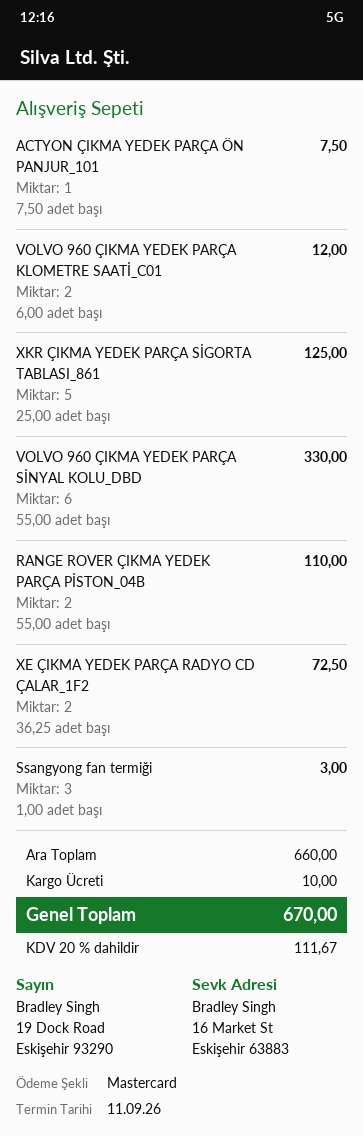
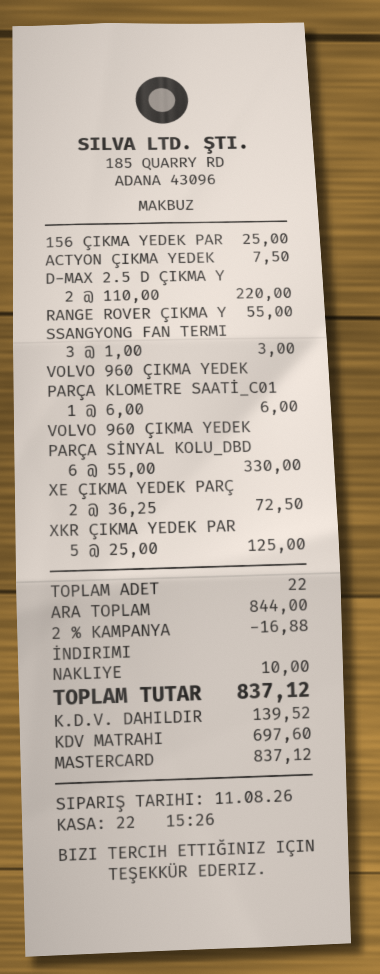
VOLVO 960 ÇIKMA YEDEK PARÇA KLOMETRE SAATİ_C01: 2 x 6.00 = 12.00 -> 1 x 6.00 = 6.00
RANGE ROVER ÇIKMA YEDEK PARÇA PİSTON_04B: 2 x 55.00 = 110.00 -> 1 x 55.00 = 55.00
156 ÇIKMA YEDEK PAR: none -> 1 x 25.00 = 25.00
D-MAX 2.5 D ÇIKMA Y: none -> 2 x 110.00 = 220.00
subtotal: 660.00 -> 844.00
discount: none -> 2% = 16.88
tax: 111.67 -> 139.52
total: 670.00 -> 837.12

